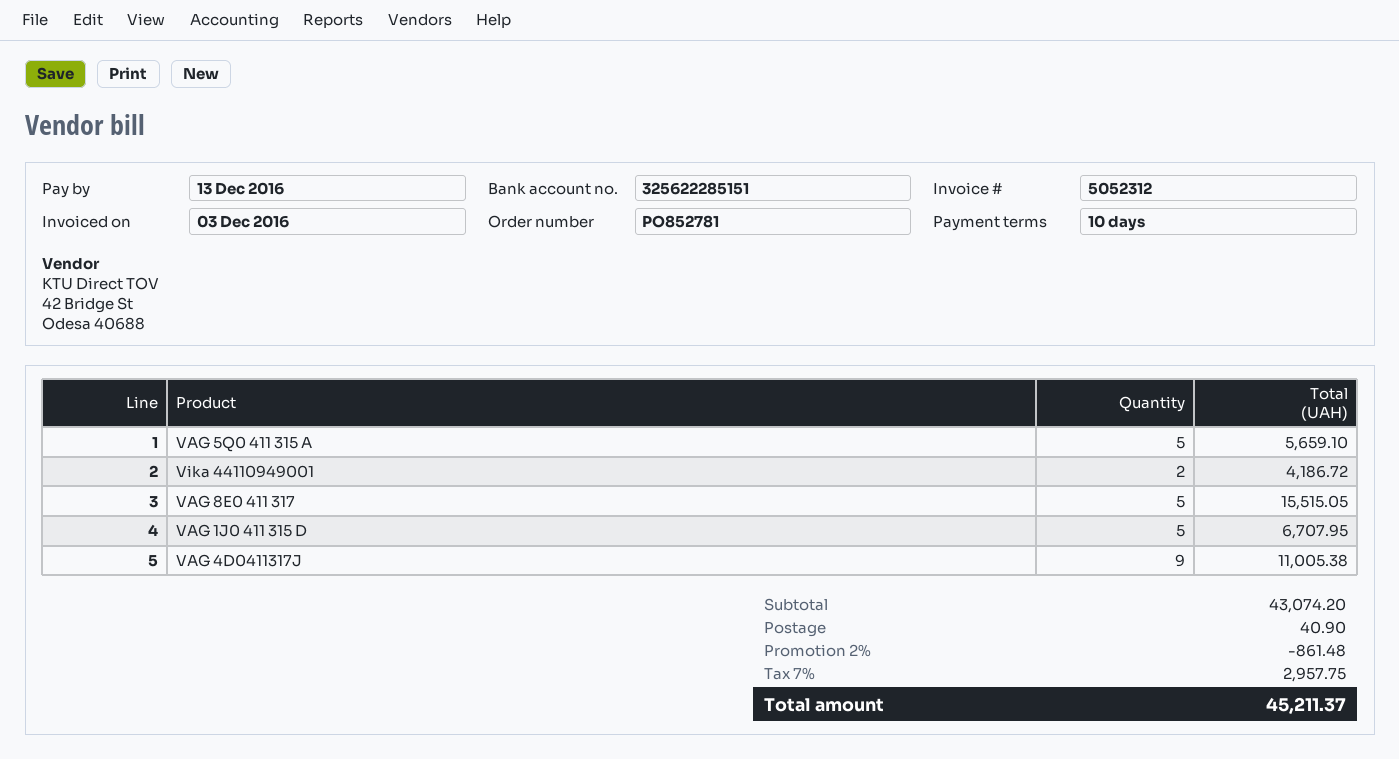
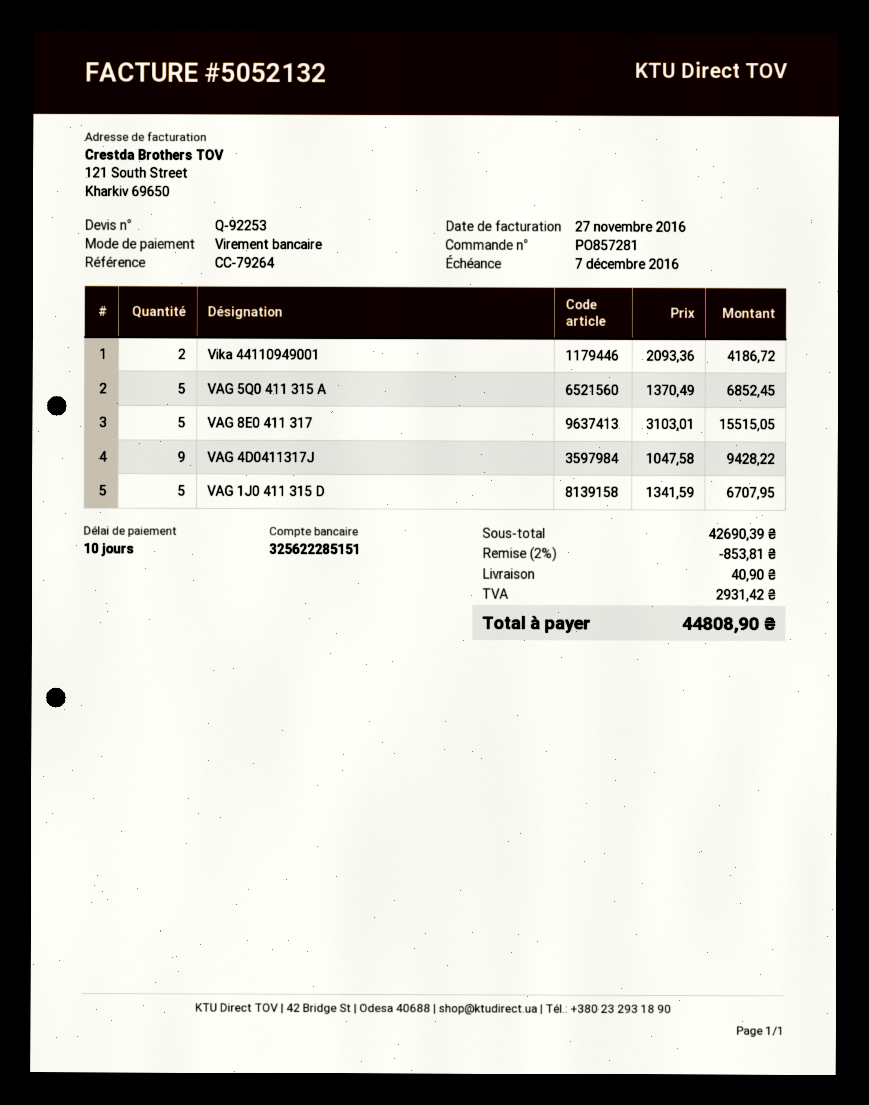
order number: PO852781 -> PO857281
invoice number: 5052312 -> 5052132
invoice date: 2016-12-03 -> 2016-11-27
due date: 2016-12-13 -> 2016-12-07
VAG 5Q0 411 315 A: 5 for 5659.10 -> 5 for 6852.45
VAG 4D0411317J: 9 for 11005.38 -> 9 for 9428.22
subtotal: 43074.20 -> 42690.39
discount: 2% = 861.48 -> 2% = 853.81
tax: 2957.75 -> 2931.42
total: 45211.37 -> 44808.90

